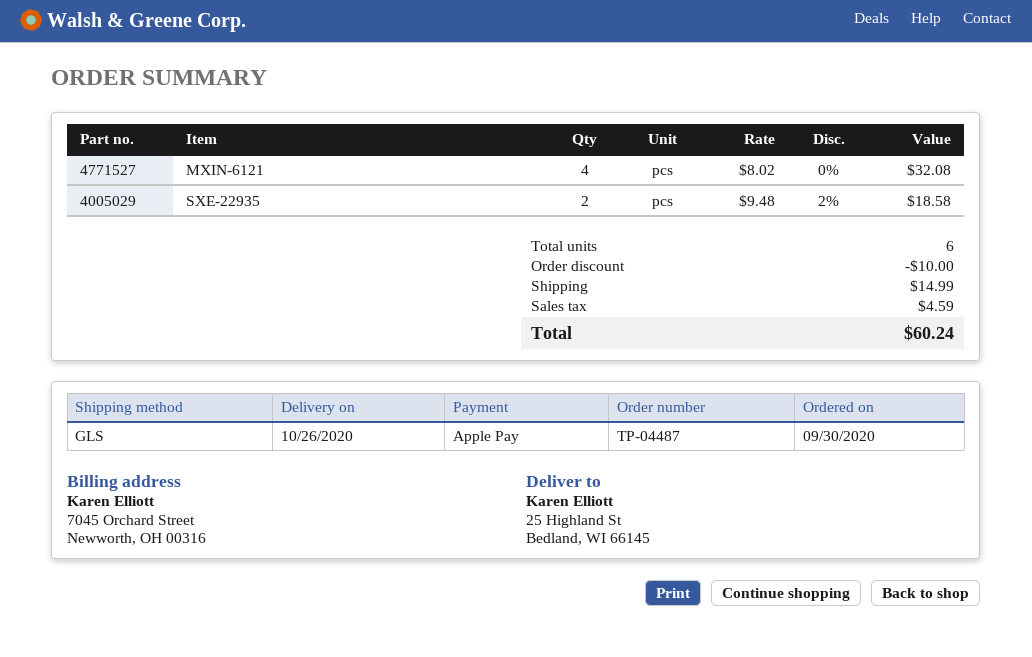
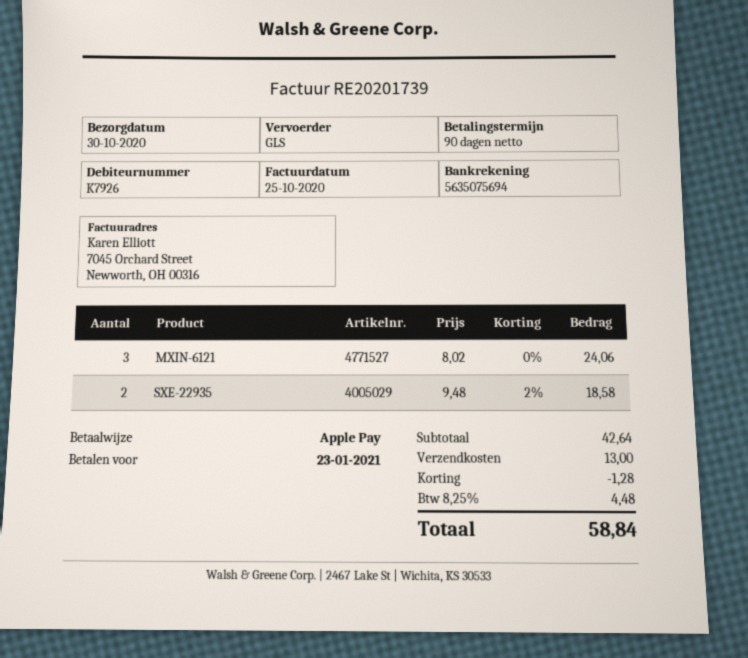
delivery date: 2020-10-26 -> 2020-10-30
MXIN-6121: 4 x 8.02 = 32.08 -> 3 x 8.02 = 24.06
discount: 10.00 -> 1.28
shipping: 14.99 -> 13.00
tax: 4.59 -> 4.48
total: 60.24 -> 58.84

